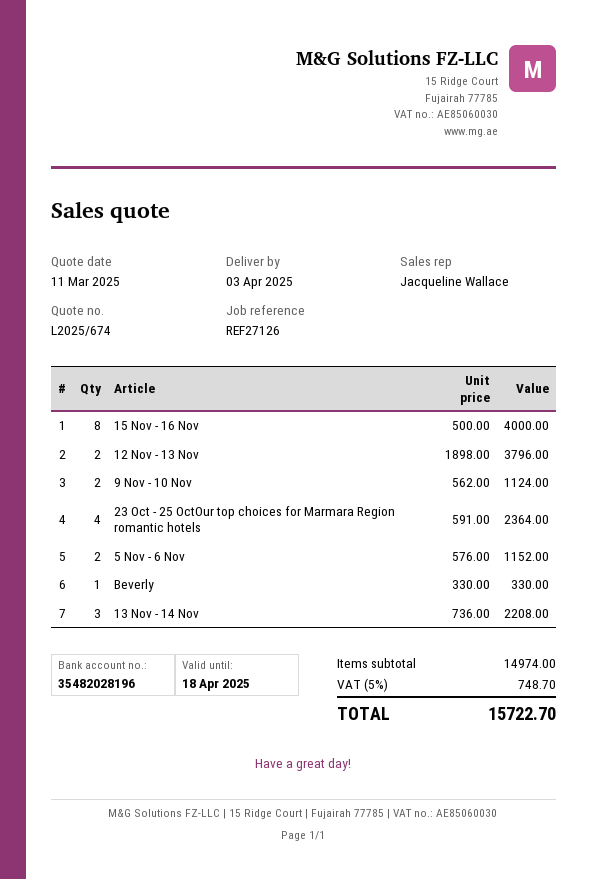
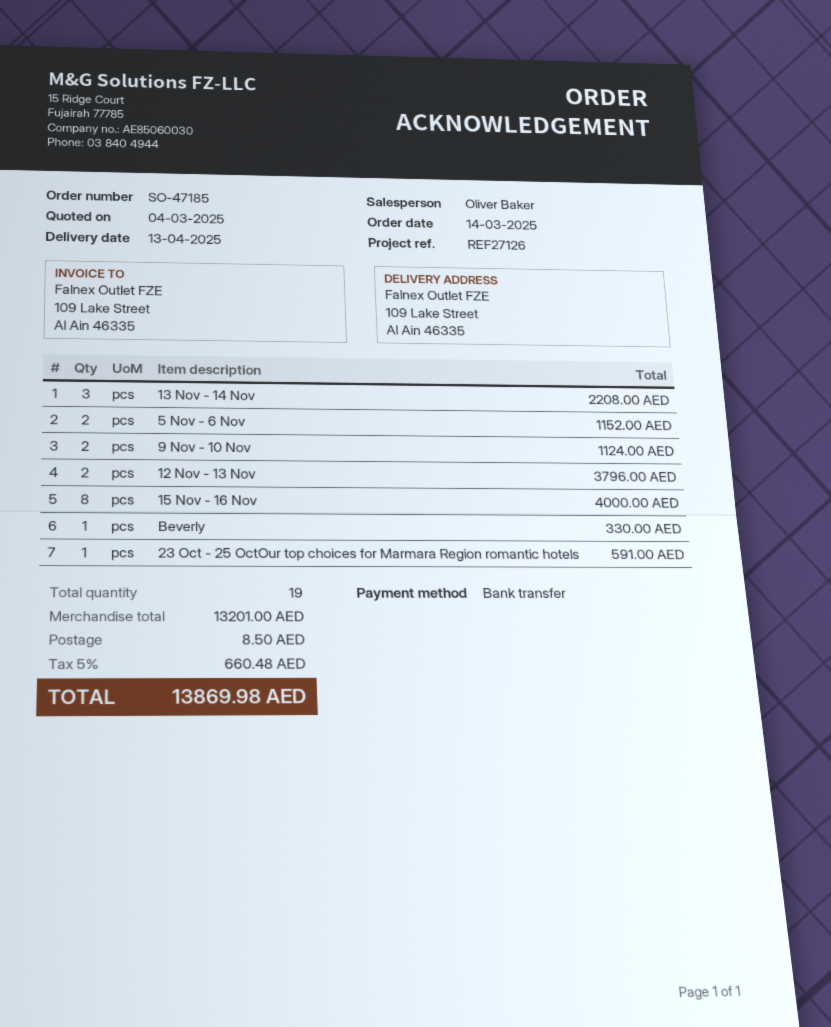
quote date: 2025-03-11 -> 2025-03-04
delivery date: 2025-04-03 -> 2025-04-13
sales rep: Jacqueline Wallace -> Oliver Baker
23 Oct - 25 OctOur top choices for Marmara Region romantic hotels: 4 for 2364.00 -> 1 for 591.00
subtotal: 14974.00 -> 13201.00
shipping: none -> 8.50
tax: 5% = 748.70 -> 5% = 660.48
total: 15722.70 -> 13869.98

